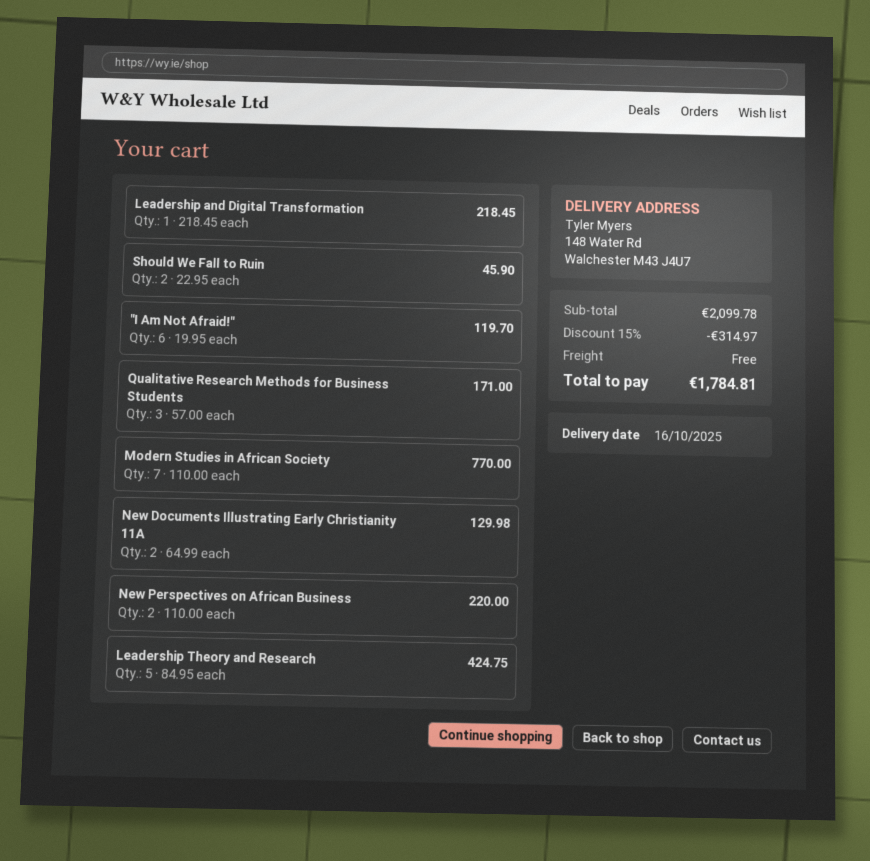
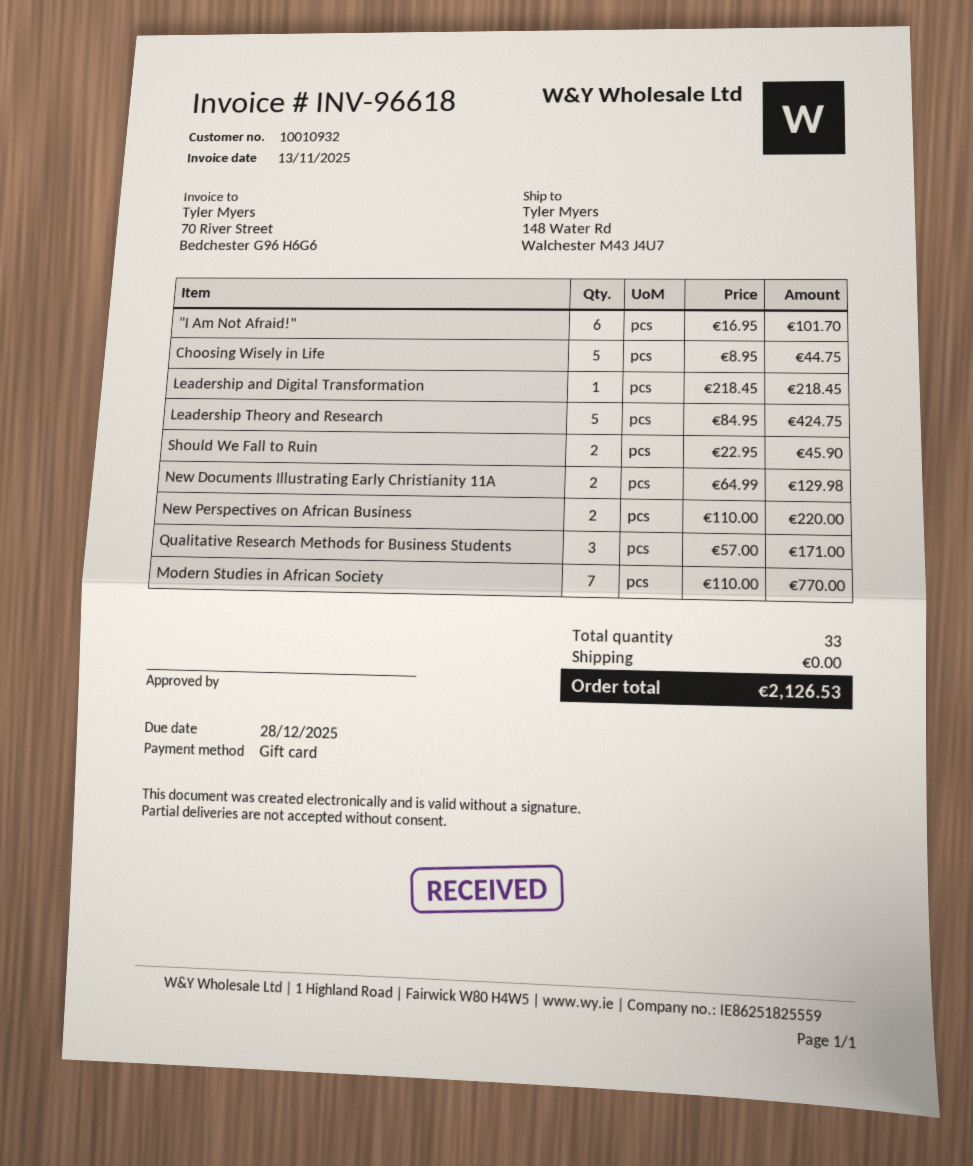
"I Am Not Afraid!": 6 x 19.95 = 119.70 -> 6 x 16.95 = 101.70
Choosing Wisely in Life: none -> 5 x 8.95 = 44.75
discount: 15% = 314.97 -> none
total: 1784.81 -> 2126.53

